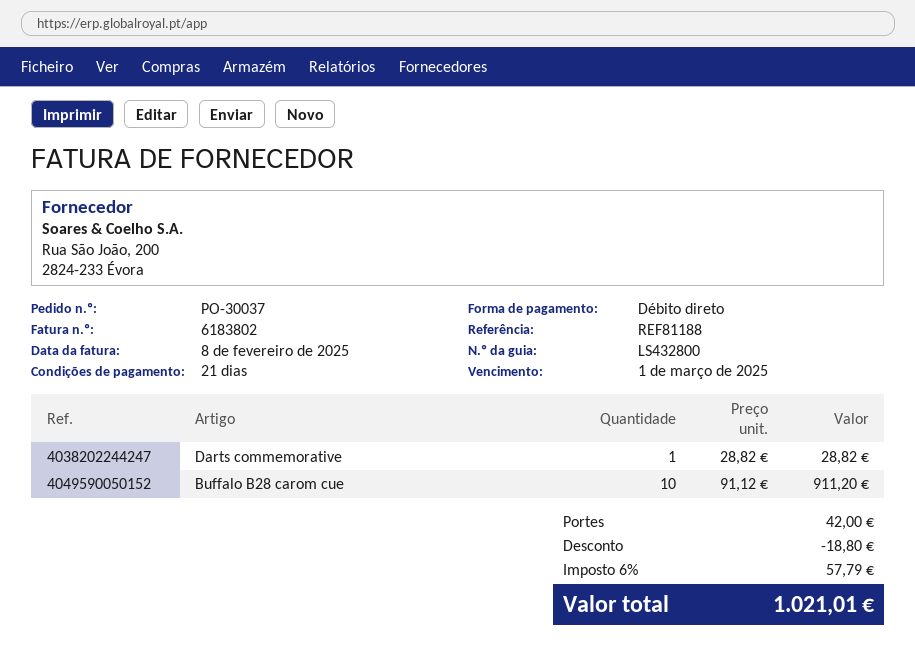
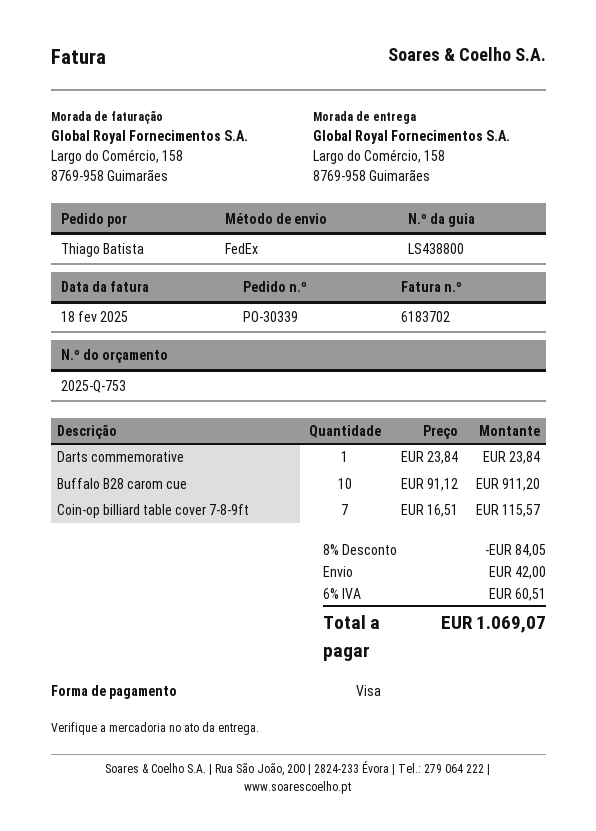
order number: PO-30037 -> PO-30339
delivery note number: LS432800 -> LS438800
invoice number: 6183802 -> 6183702
invoice date: 2025-02-08 -> 2025-02-18
payment method: direct debit -> Visa
Darts commemorative: 1 x 28.82 = 28.82 -> 1 x 23.84 = 23.84
Coin-op billiard table cover 7-8-9ft: none -> 7 x 16.51 = 115.57
discount: 18.80 -> 84.05
tax: 6% = 57.79 -> 6% = 60.51
total: 1021.01 -> 1069.07

